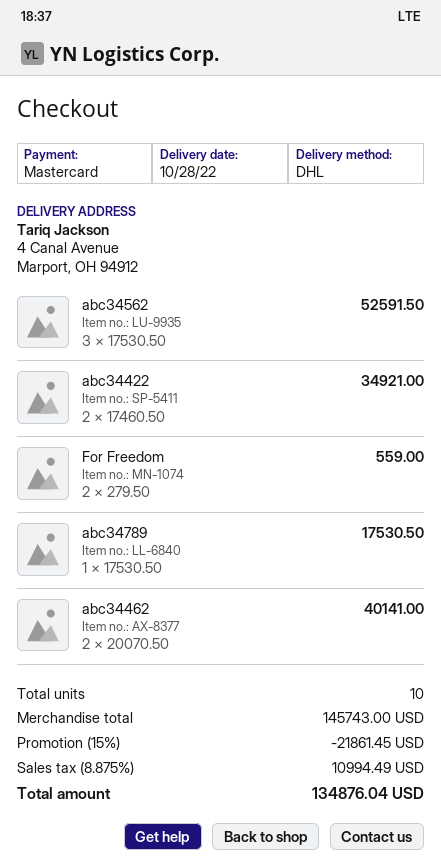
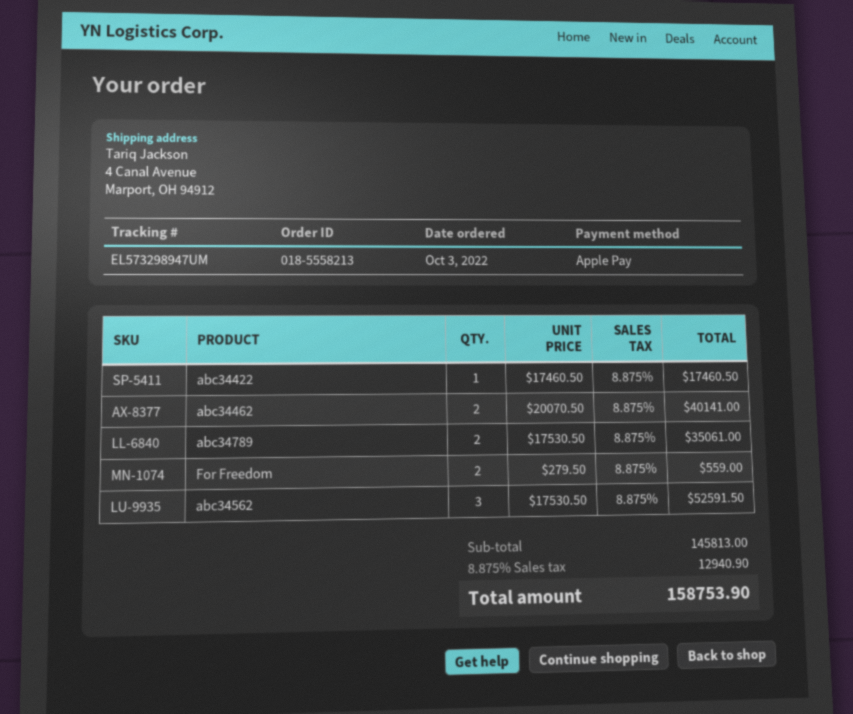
payment method: Mastercard -> Apple Pay
abc34422: 2 x 17460.50 = 34921.00 -> 1 x 17460.50 = 17460.50
abc34789: 1 x 17530.50 = 17530.50 -> 2 x 17530.50 = 35061.00
subtotal: 145743.00 -> 145813.00
discount: 15% = 21861.45 -> none
tax: 8.875% = 10994.49 -> 8.875% = 12940.90
total: 134876.04 -> 158753.90

